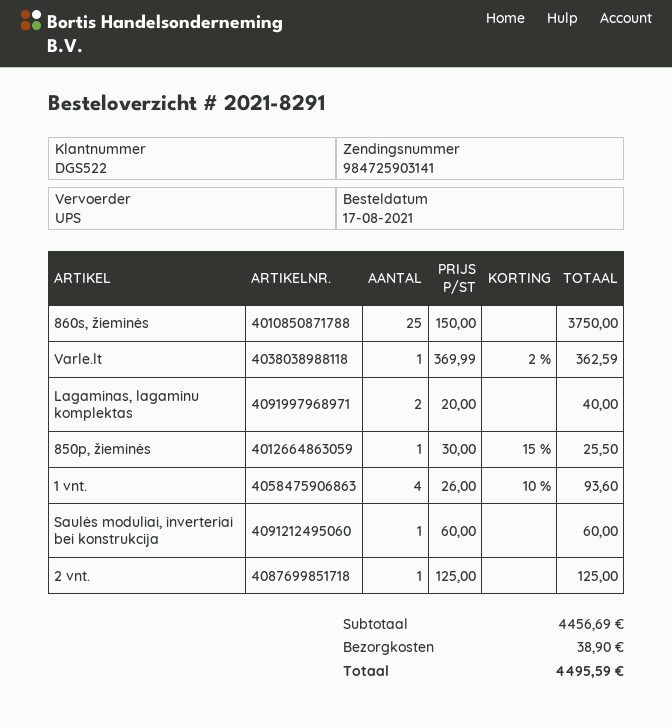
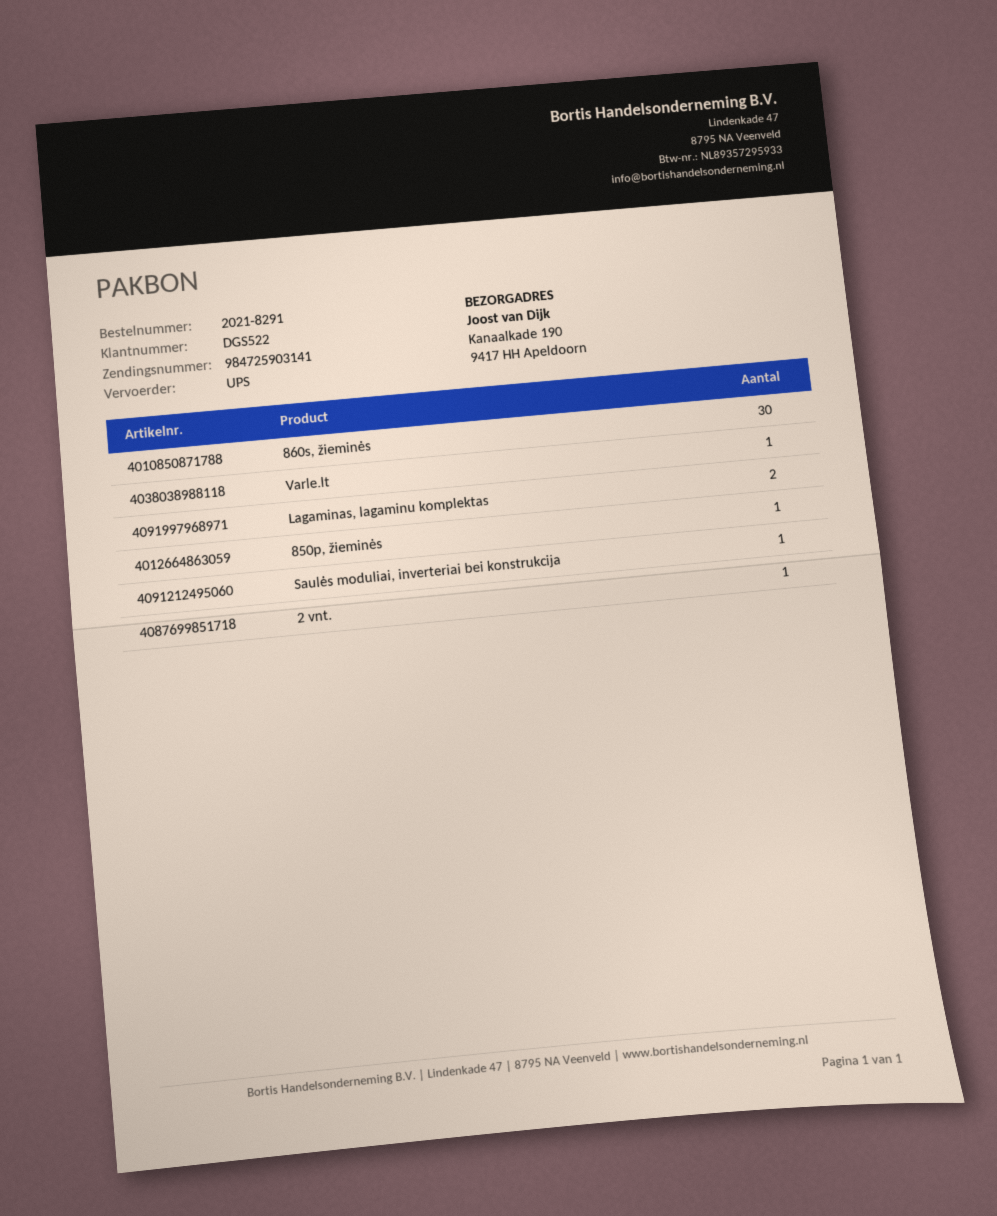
860s, žieminės: 25 -> 30
1 vnt.: 4 -> none

